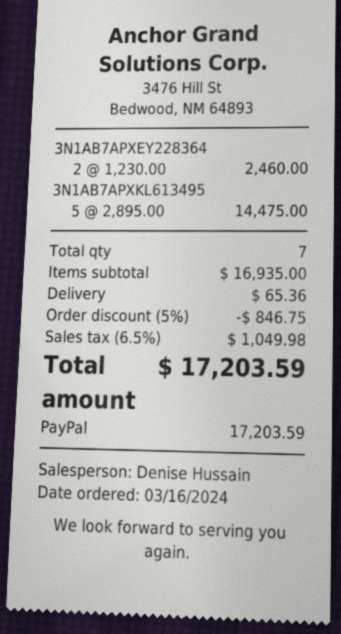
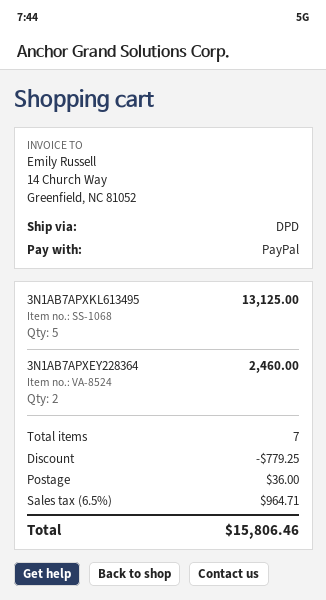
3N1AB7APXKL613495: 5 for 14475.00 -> 5 for 13125.00
discount: 846.75 -> 779.25
shipping: 65.36 -> 36.00
tax: 6.5% = 1049.98 -> 6.5% = 964.71
total: 17203.59 -> 15806.46

